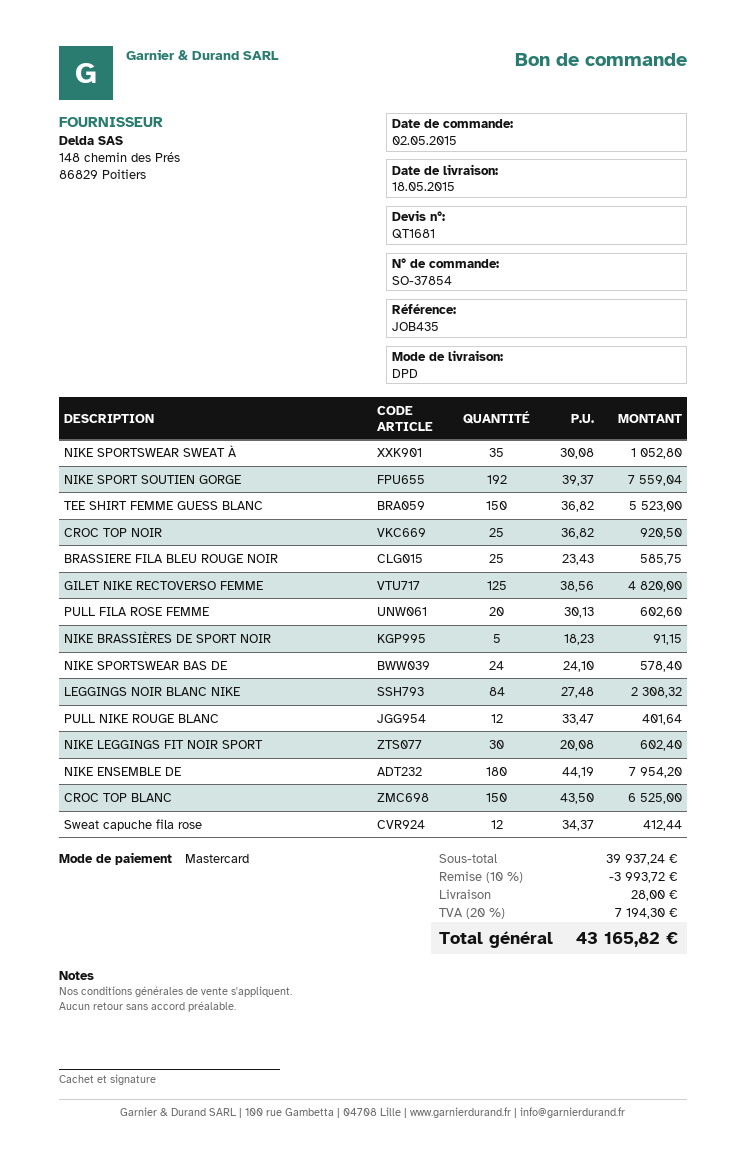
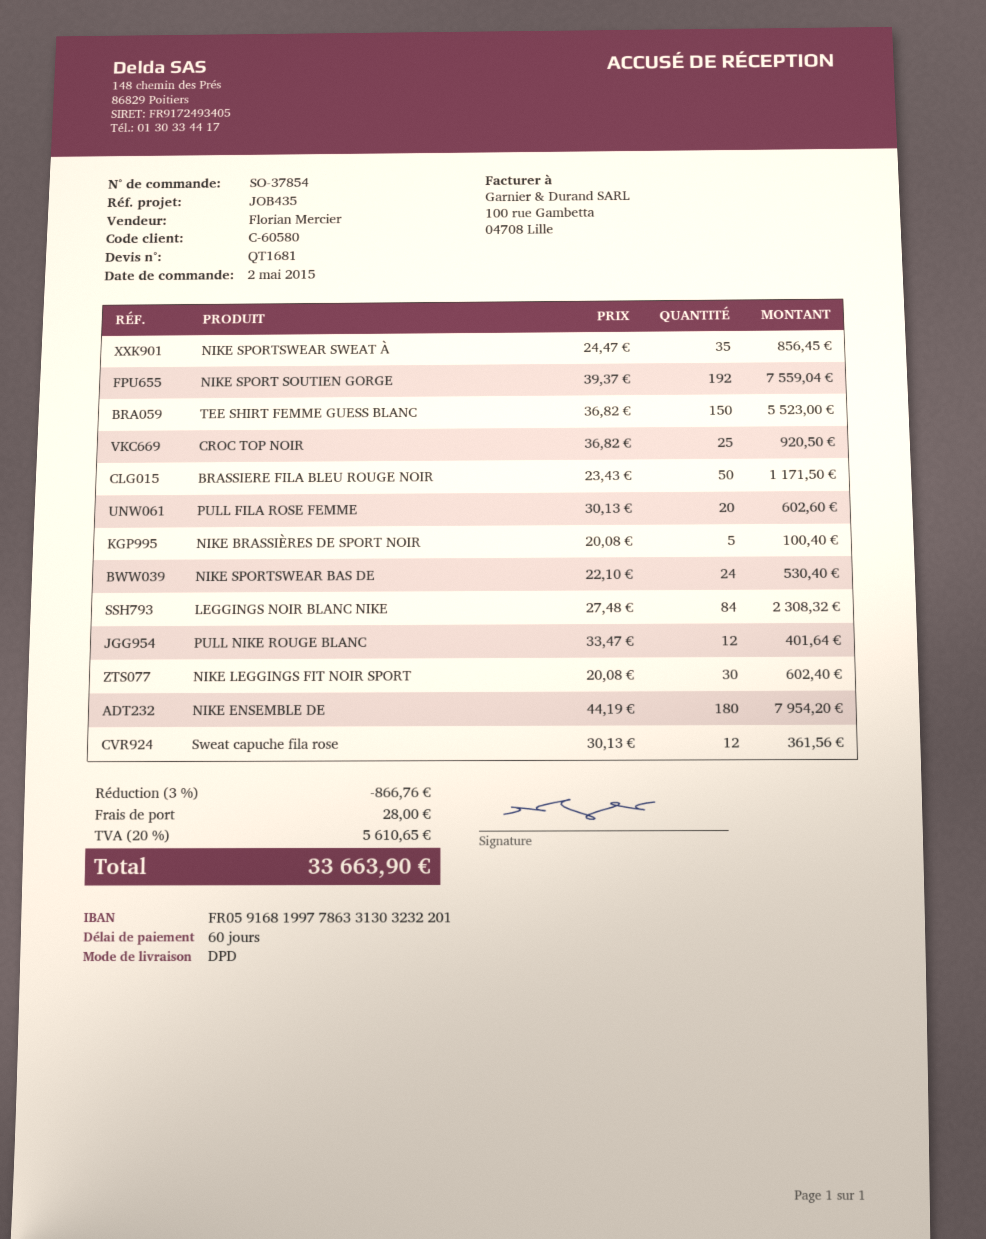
NIKE SPORTSWEAR SWEAT À: 35 x 30.08 = 1052.80 -> 35 x 24.47 = 856.45
BRASSIERE FILA BLEU ROUGE NOIR: 25 x 23.43 = 585.75 -> 50 x 23.43 = 1171.50
GILET NIKE RECTOVERSO FEMME: 125 x 38.56 = 4820.00 -> none
NIKE BRASSIÈRES DE SPORT NOIR: 5 x 18.23 = 91.15 -> 5 x 20.08 = 100.40
NIKE SPORTSWEAR BAS DE: 24 x 24.10 = 578.40 -> 24 x 22.10 = 530.40
CROC TOP BLANC: 150 x 43.50 = 6525.00 -> none
Sweat capuche fila rose: 12 x 34.37 = 412.44 -> 12 x 30.13 = 361.56
discount: 10% = 3993.72 -> 3% = 866.76
tax: 20% = 7194.30 -> 20% = 5610.65
total: 43165.82 -> 33663.90

